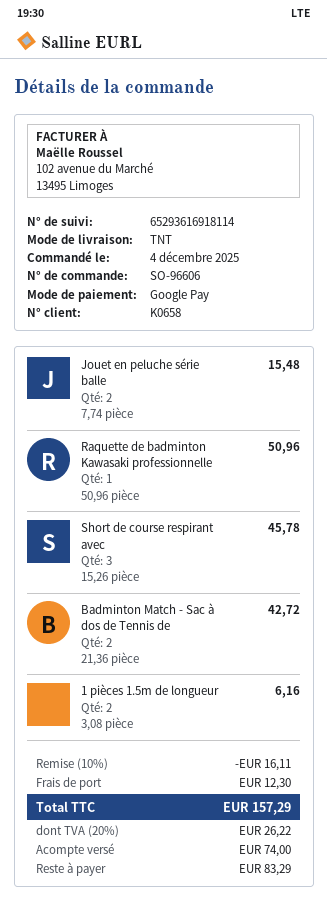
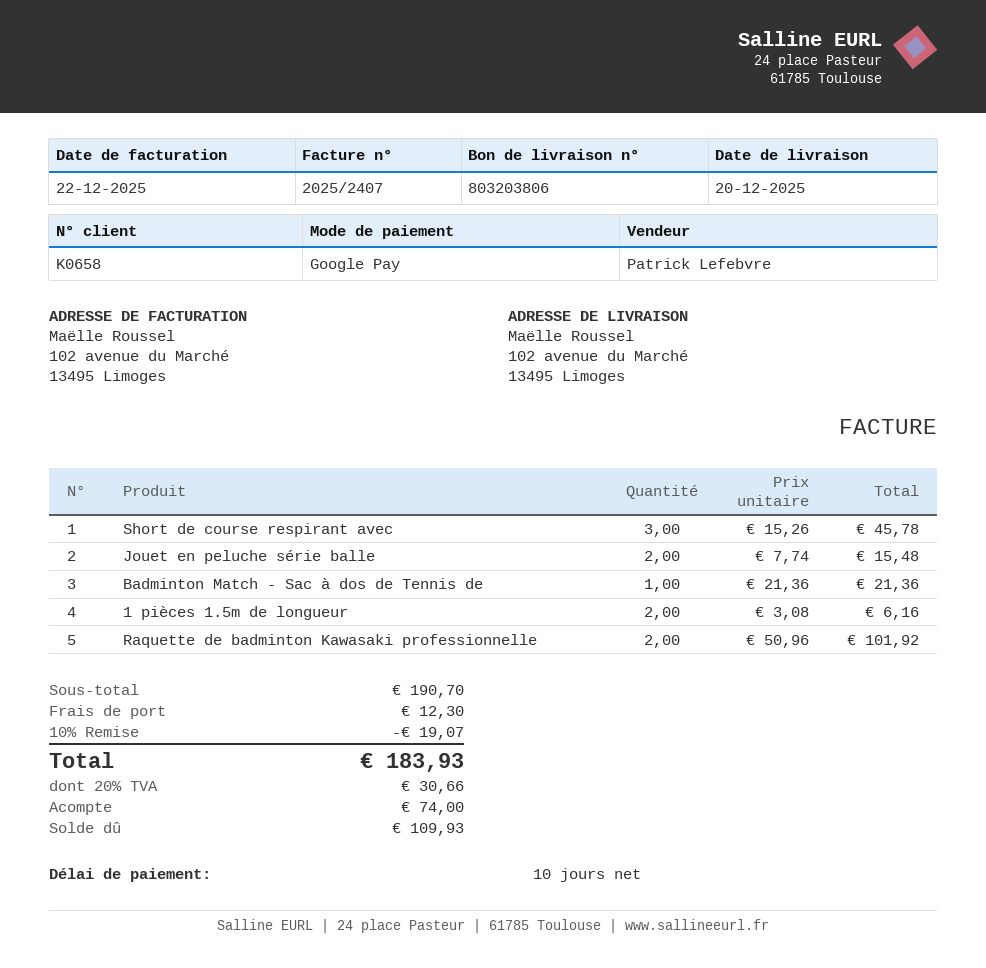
Raquette de badminton Kawasaki professionnelle: 1 x 50.96 = 50.96 -> 2 x 50.96 = 101.92
Badminton Match - Sac à dos de Tennis de: 2 x 21.36 = 42.72 -> 1 x 21.36 = 21.36
discount: 10% = 16.11 -> 10% = 19.07
tax: 20% = 26.22 -> 20% = 30.66
total: 157.29 -> 183.93
balance: 83.29 -> 109.93

